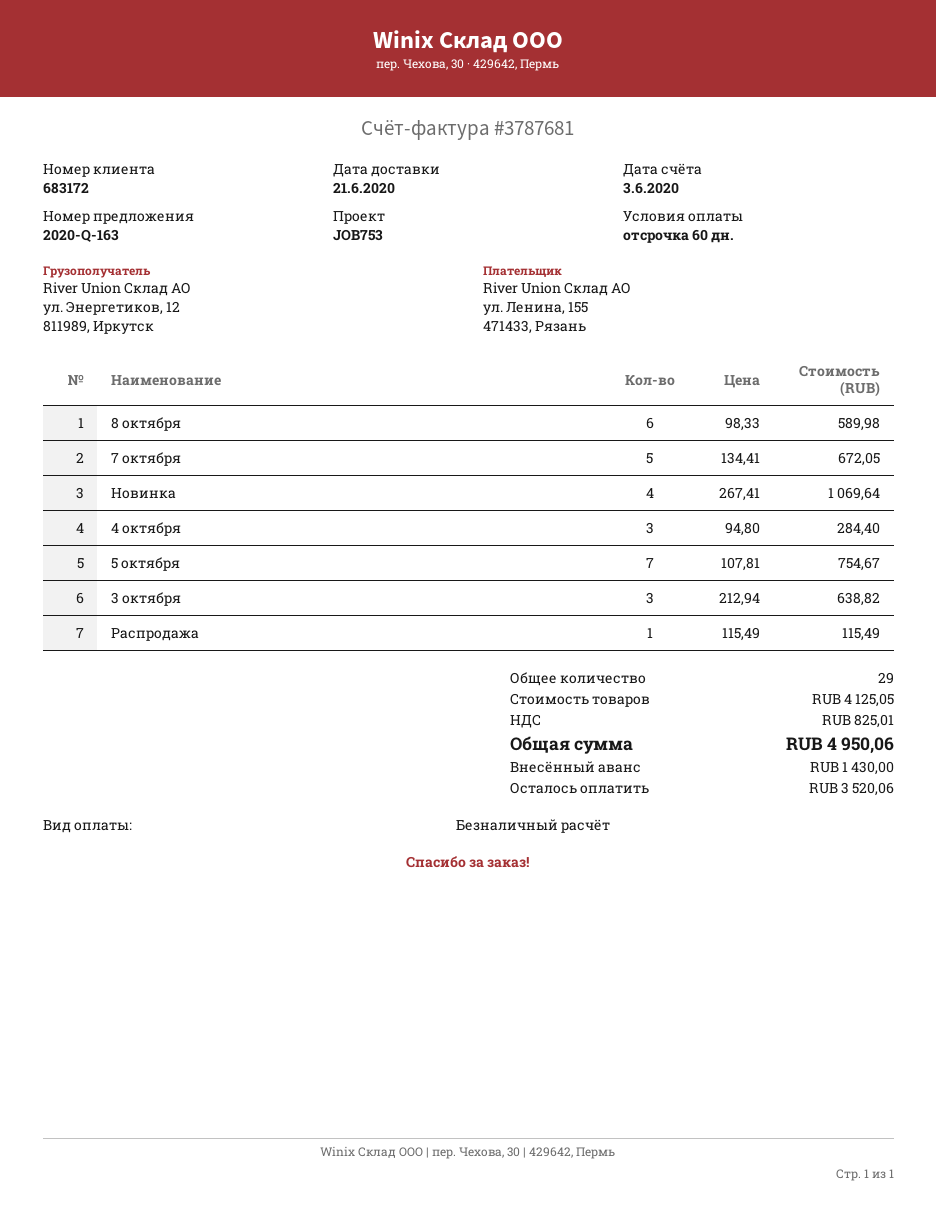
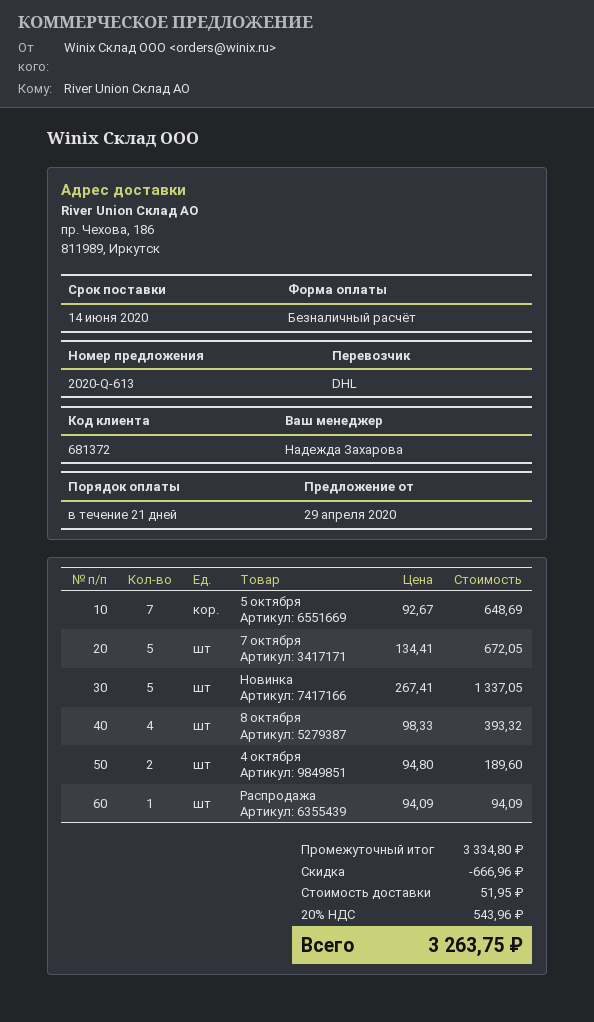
quote number: 2020-Q-163 -> 2020-Q-613
delivery date: 2020-06-21 -> 2020-06-14
payment terms: 60 days -> 21 days
customer number: 683172 -> 681372
ship to: ул. Энергетиков, 12, 811989, Иркутск -> пр. Чехова, 186, 811989, Иркутск
8 октября: 6 x 98.33 = 589.98 -> 4 x 98.33 = 393.32
Новинка: 4 x 267.41 = 1069.64 -> 5 x 267.41 = 1337.05
4 октября: 3 x 94.80 = 284.40 -> 2 x 94.80 = 189.60
5 октября: 7 x 107.81 = 754.67 -> 7 x 92.67 = 648.69
3 октября: 3 x 212.94 = 638.82 -> none
Распродажа: 1 x 115.49 = 115.49 -> 1 x 94.09 = 94.09
subtotal: 4125.05 -> 3334.80
discount: none -> 666.96
shipping: none -> 51.95
tax: 825.01 -> 543.96
total: 4950.06 -> 3263.75

